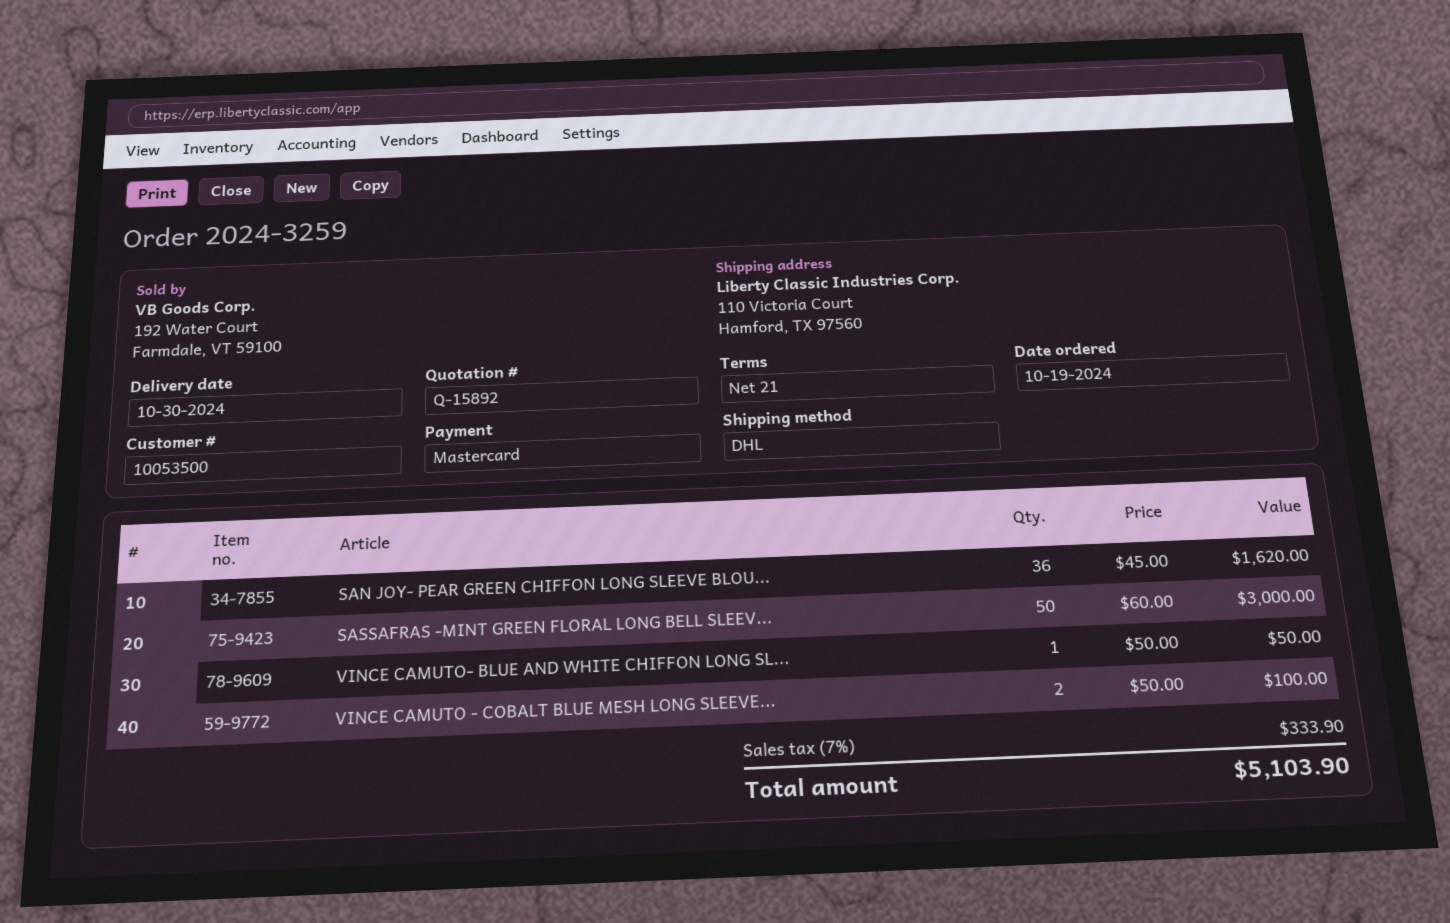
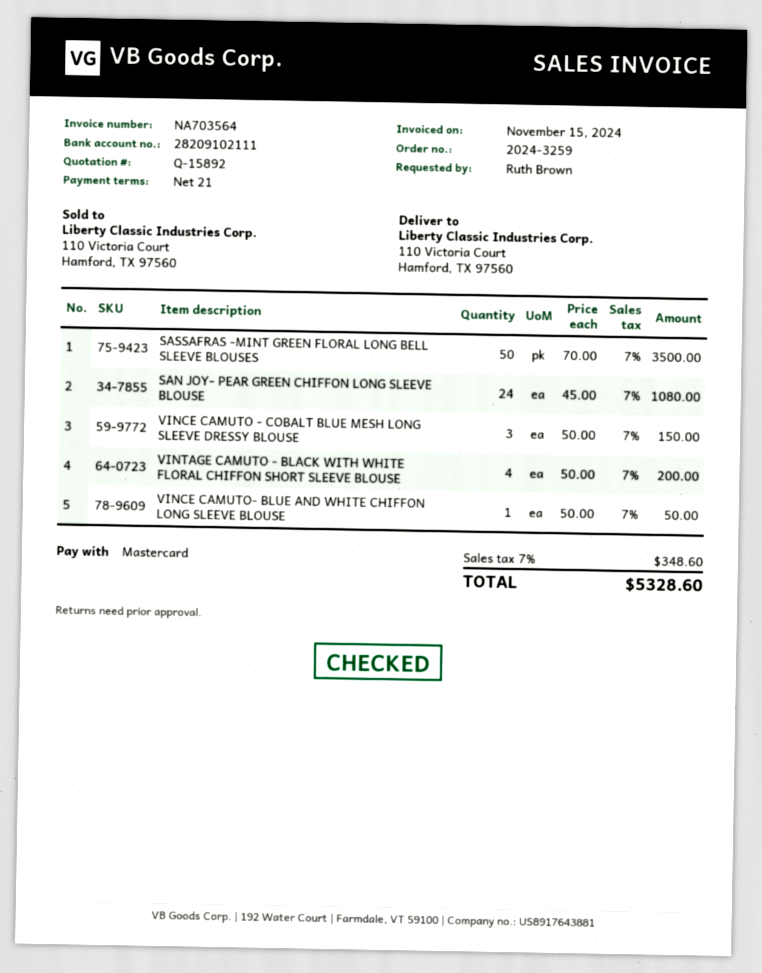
SAN JOY- PEAR GREEN CHIFFON LONG SLEEVE BLOU...: 36 x 45.00 = 1620.00 -> 24 x 45.00 = 1080.00
SASSAFRAS -MINT GREEN FLORAL LONG BELL SLEEV...: 50 x 60.00 = 3000.00 -> 50 x 70.00 = 3500.00
VINCE CAMUTO - COBALT BLUE MESH LONG SLEEVE...: 2 x 50.00 = 100.00 -> 3 x 50.00 = 150.00
VINTAGE CAMUTO - BLACK WITH WHITE FLORAL CHIFFON SHORT SLEEVE BLOUSE: none -> 4 x 50.00 = 200.00
tax: 7% = 333.90 -> 7% = 348.60
total: 5103.90 -> 5328.60

